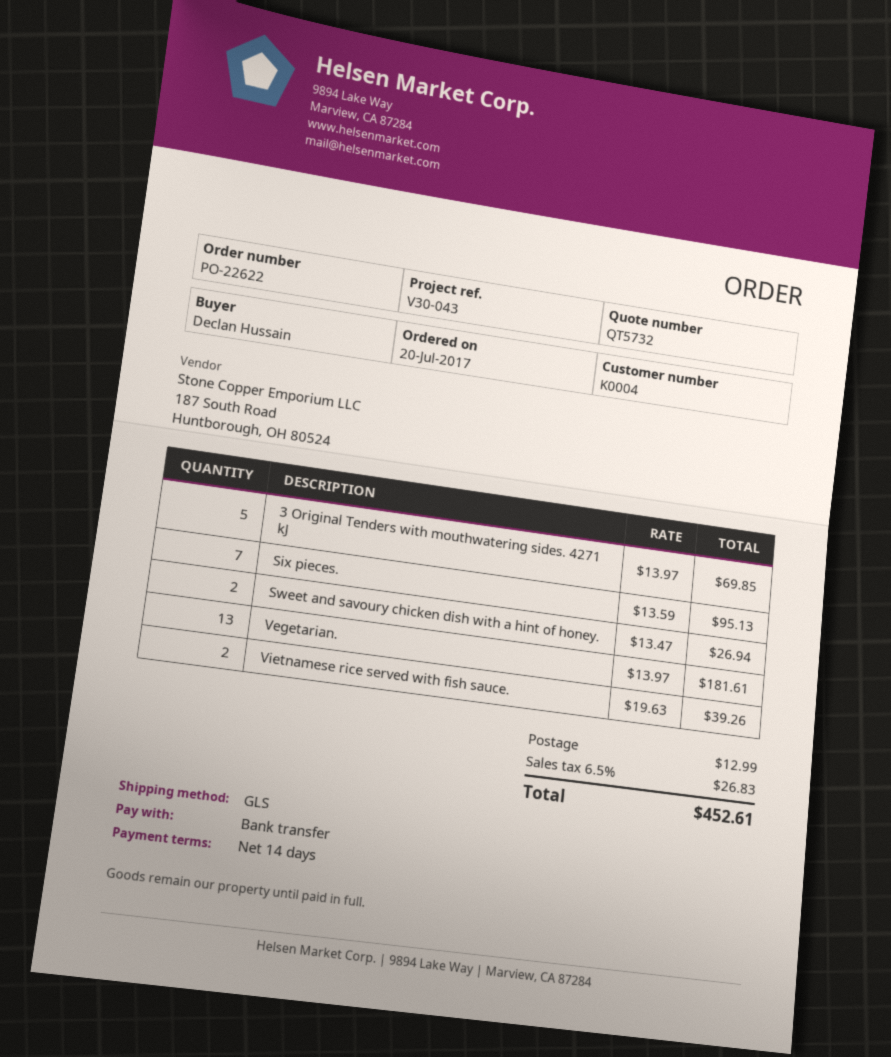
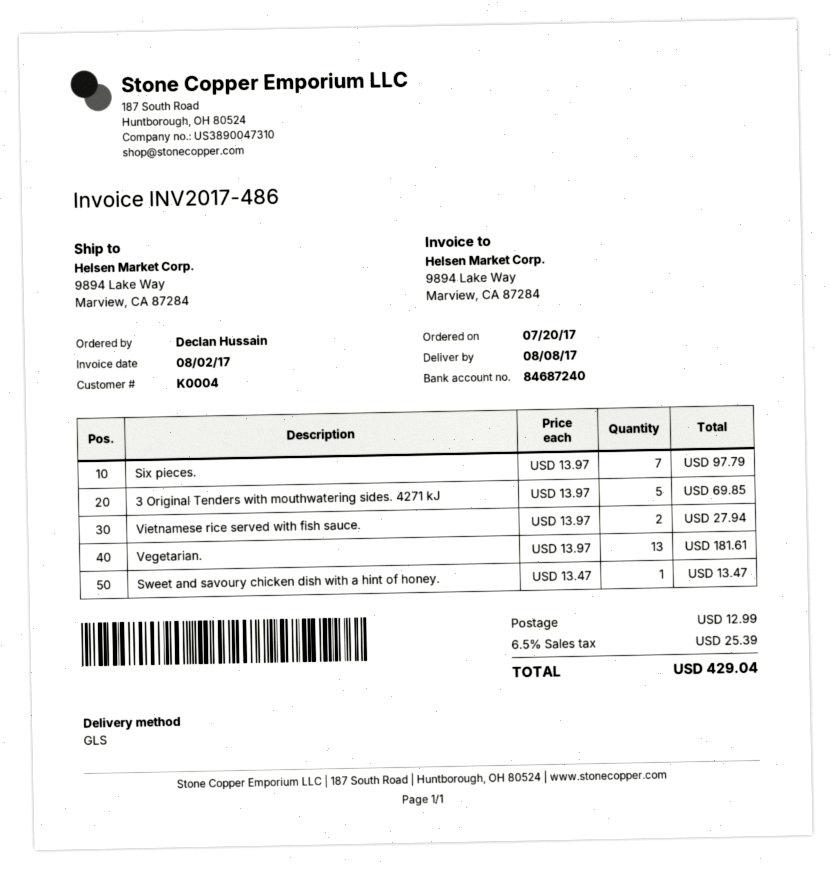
Six pieces.: 7 x 13.59 = 95.13 -> 7 x 13.97 = 97.79
Sweet and savoury chicken dish with a hint of honey.: 2 x 13.47 = 26.94 -> 1 x 13.47 = 13.47
Vietnamese rice served with fish sauce.: 2 x 19.63 = 39.26 -> 2 x 13.97 = 27.94
tax: 6.5% = 26.83 -> 6.5% = 25.39
total: 452.61 -> 429.04

